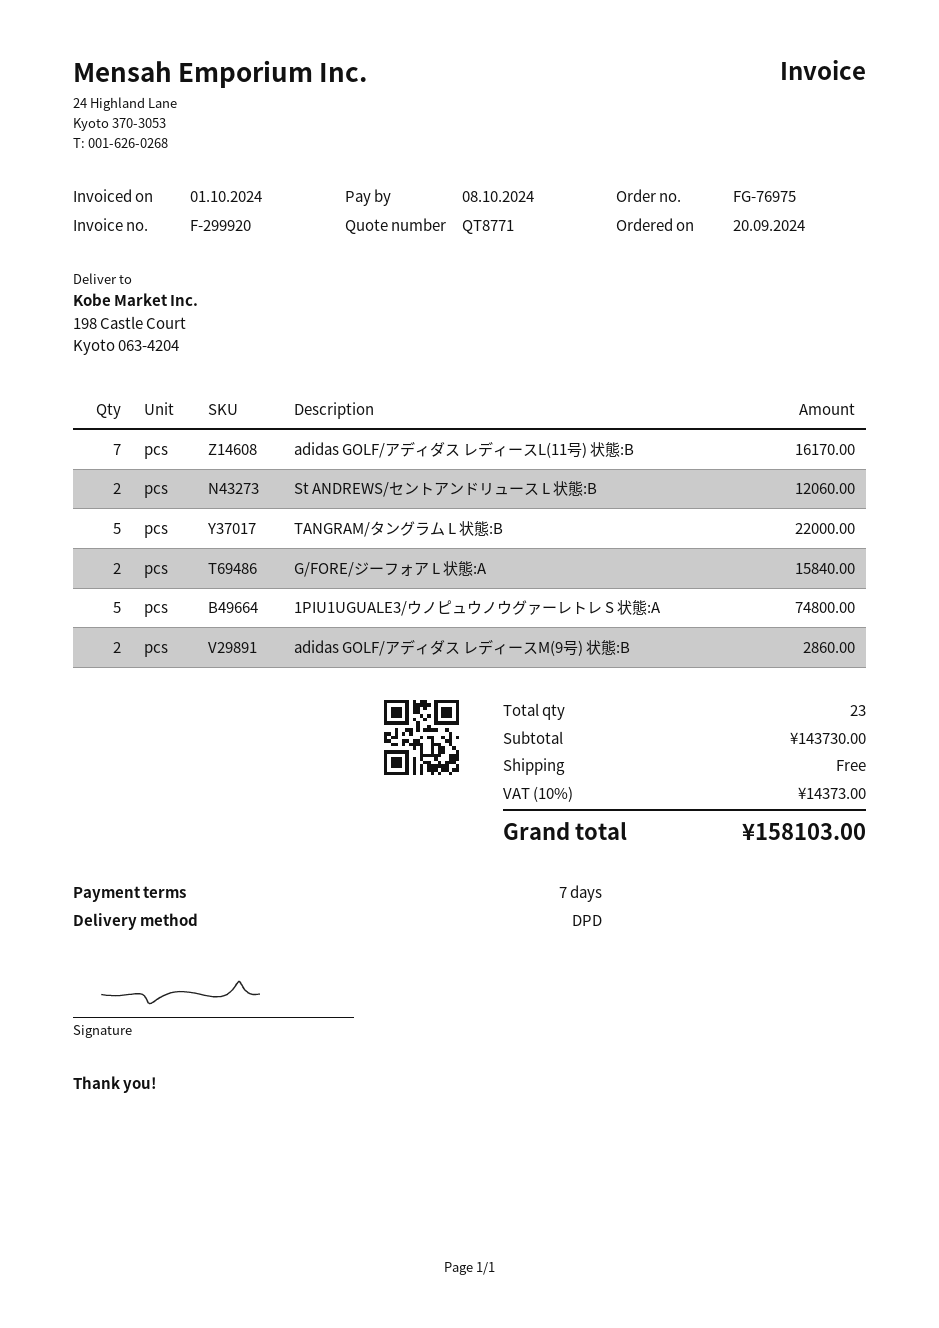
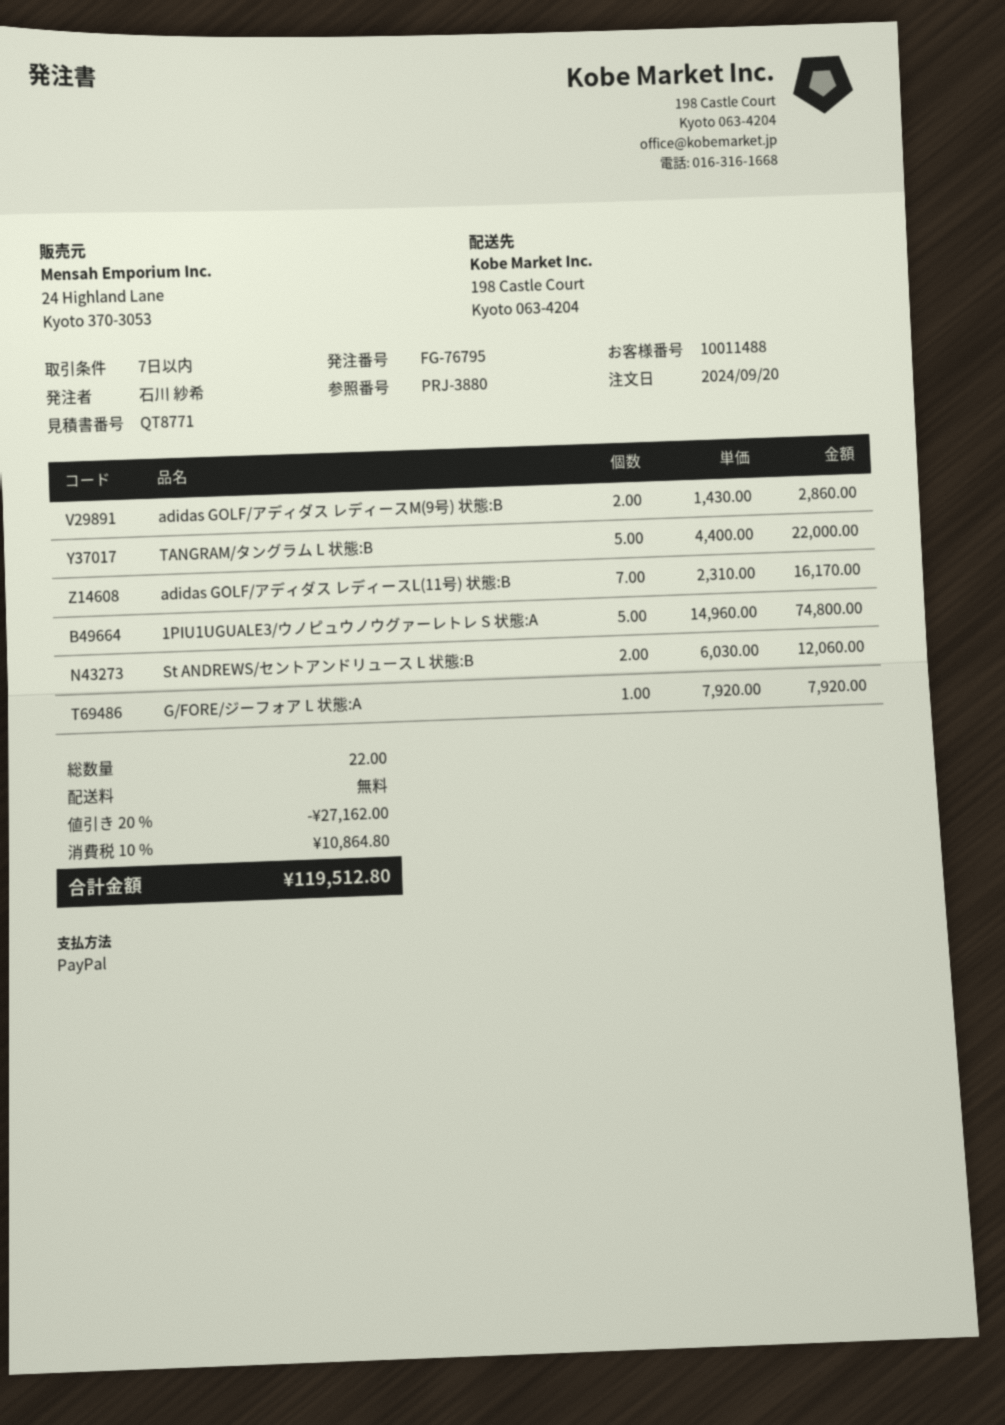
order number: FG-76975 -> FG-76795
G/FORE/ジーフォア L 状態:A: 2 for 15840.00 -> 1 for 7920.00
total quantity: 23 -> 22
discount: none -> 20% = 27162.00
tax: 10% = 14373.00 -> 10% = 10864.80
total: 158103.00 -> 119512.80

